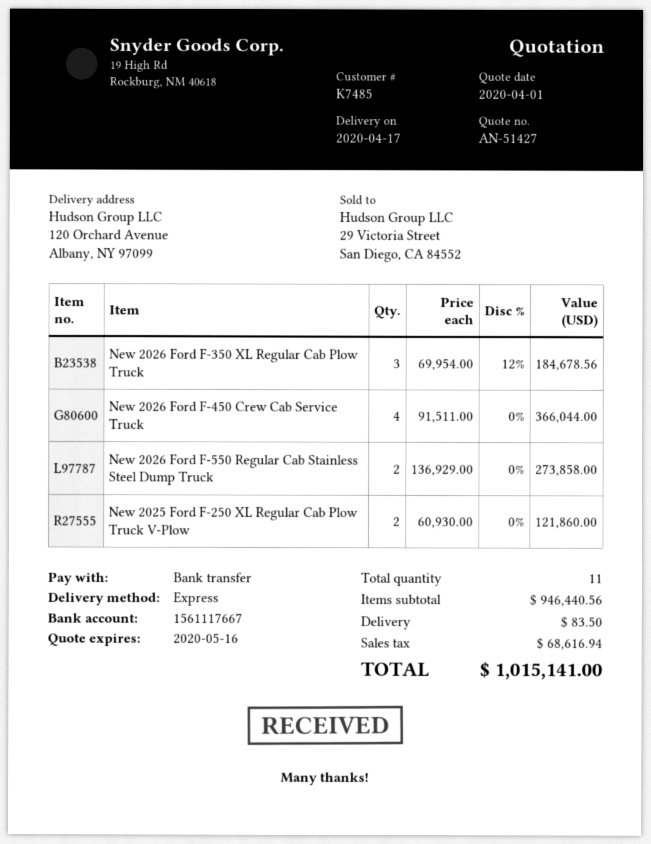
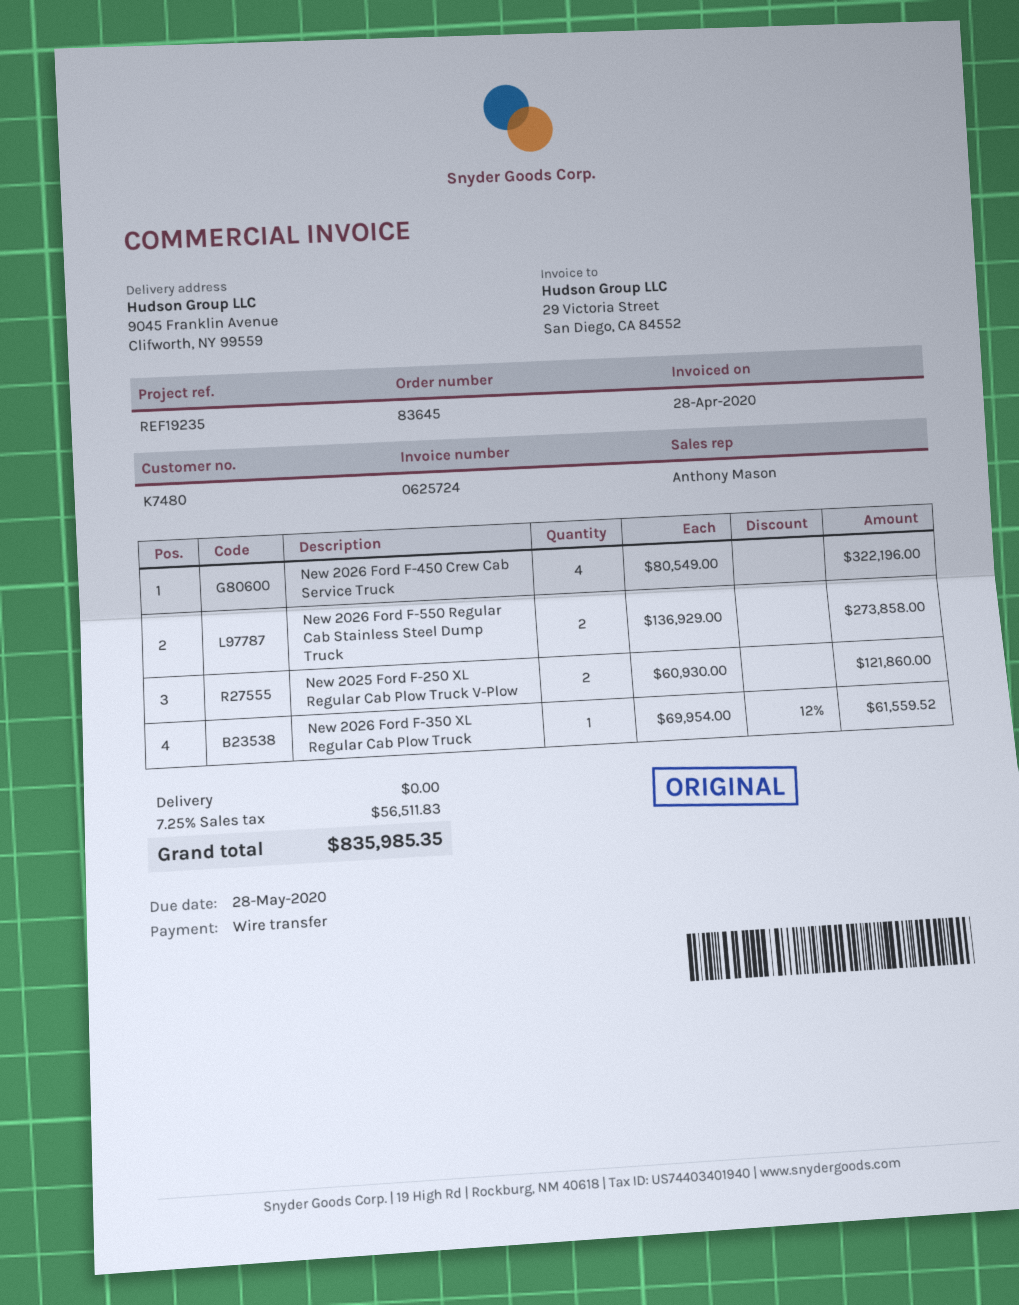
customer number: K7485 -> K7480
ship to: 120 Orchard Avenue, Albany, NY 97099 -> 9045 Franklin Avenue, Clifworth, NY 99559
New 2026 Ford F-350 XL Regular Cab Plow Truck: 3 x 69954.00 - 12% = 184678.56 -> 1 x 69954.00 - 12% = 61559.52
New 2026 Ford F-450 Crew Cab Service Truck: 4 x 91511.00 = 366044.00 -> 4 x 80549.00 = 322196.00
shipping: 83.50 -> 0.00
tax: 68616.94 -> 56511.83
total: 1015141.00 -> 835985.35

